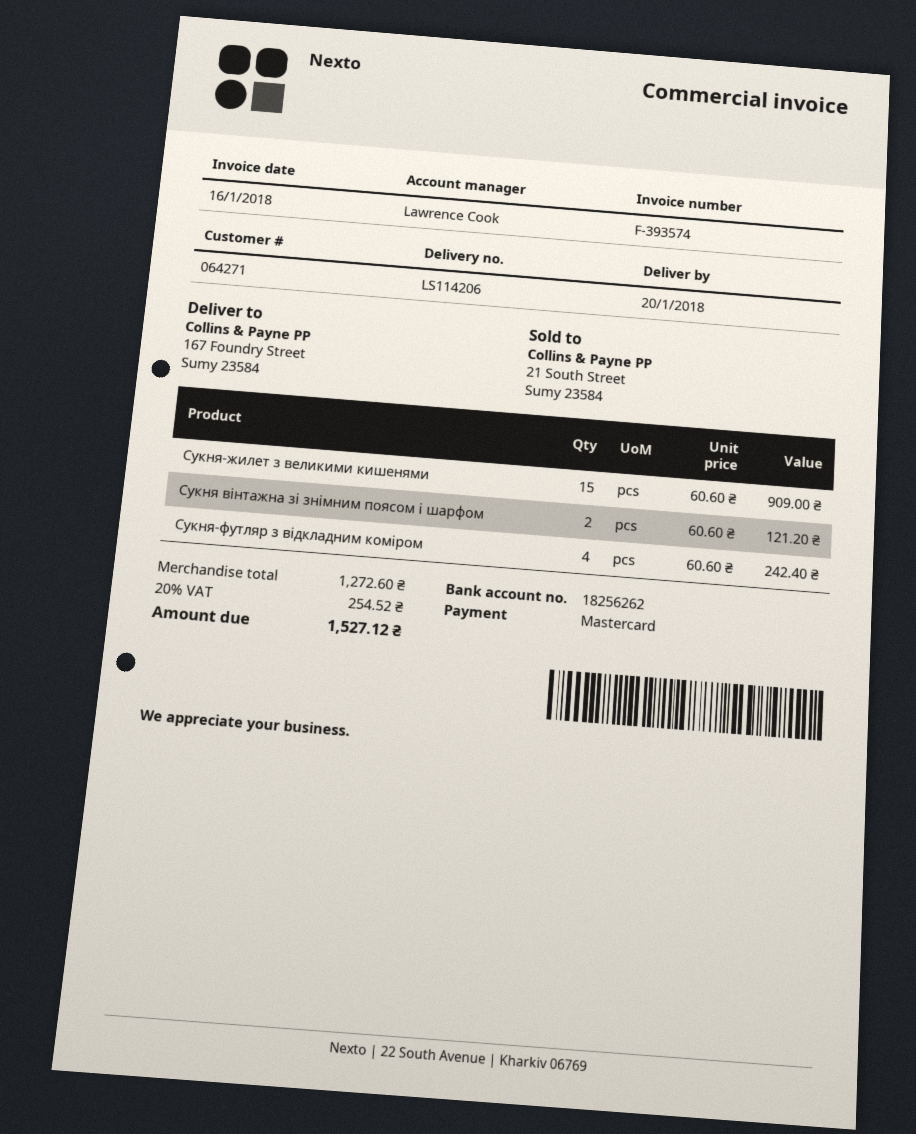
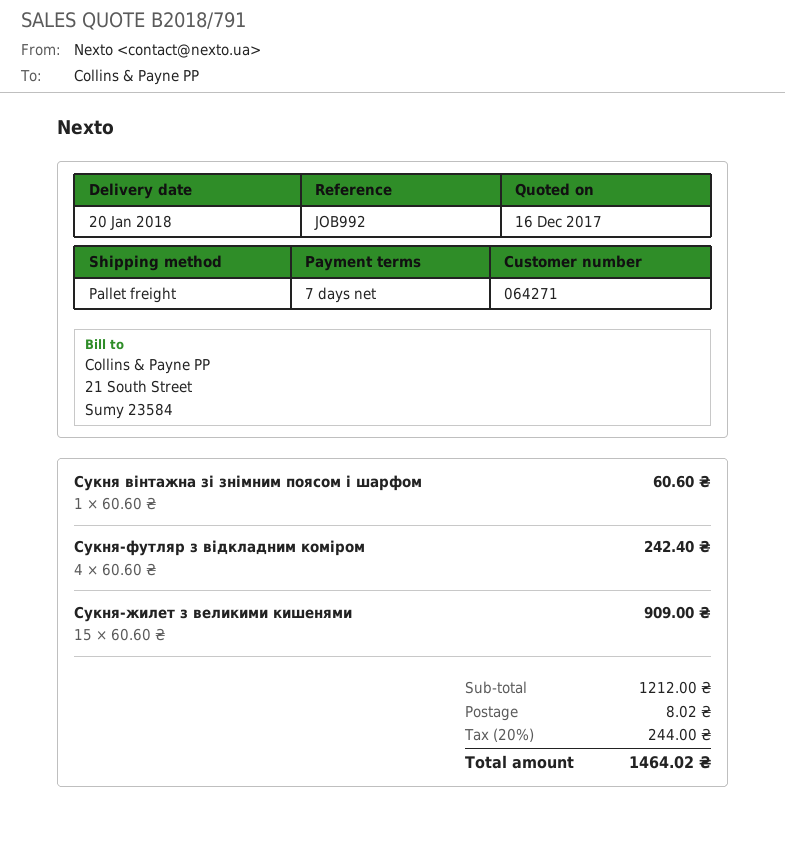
Сукня вінтажна зі знімним поясом і шарфом: 2 x 60.60 = 121.20 -> 1 x 60.60 = 60.60
subtotal: 1272.60 -> 1212.00
shipping: none -> 8.02
tax: 20% = 254.52 -> 20% = 244.00
total: 1527.12 -> 1464.02

